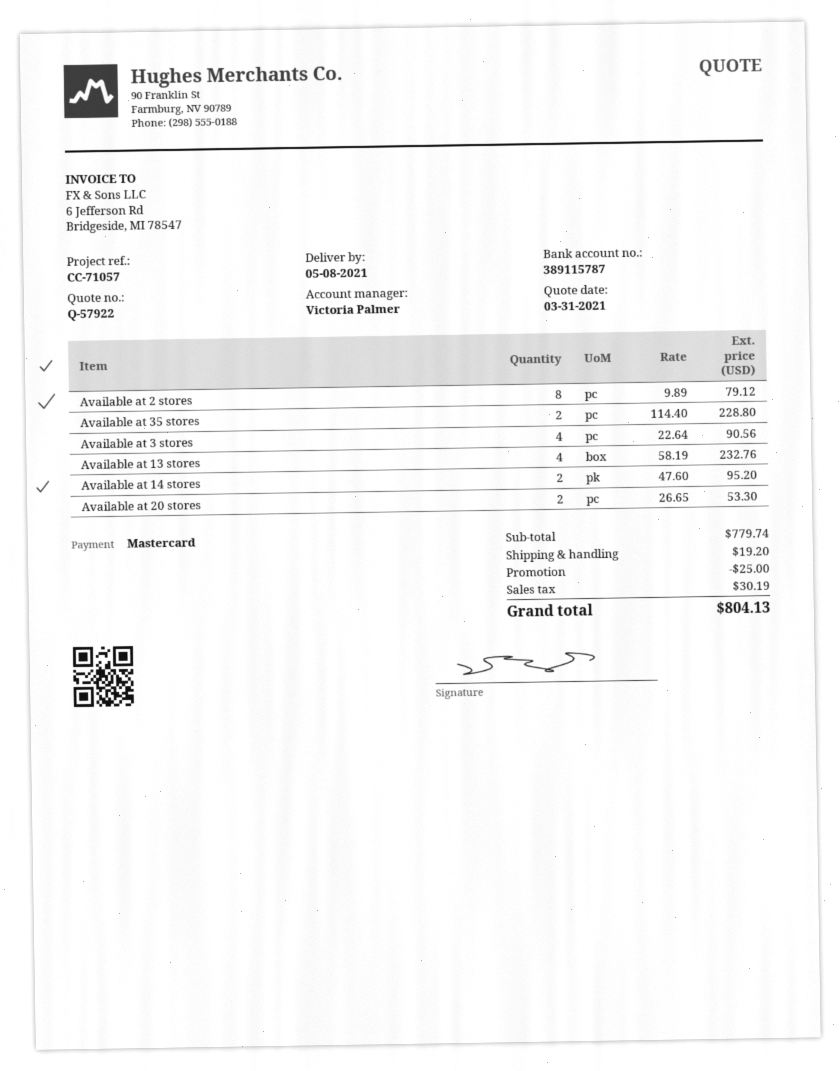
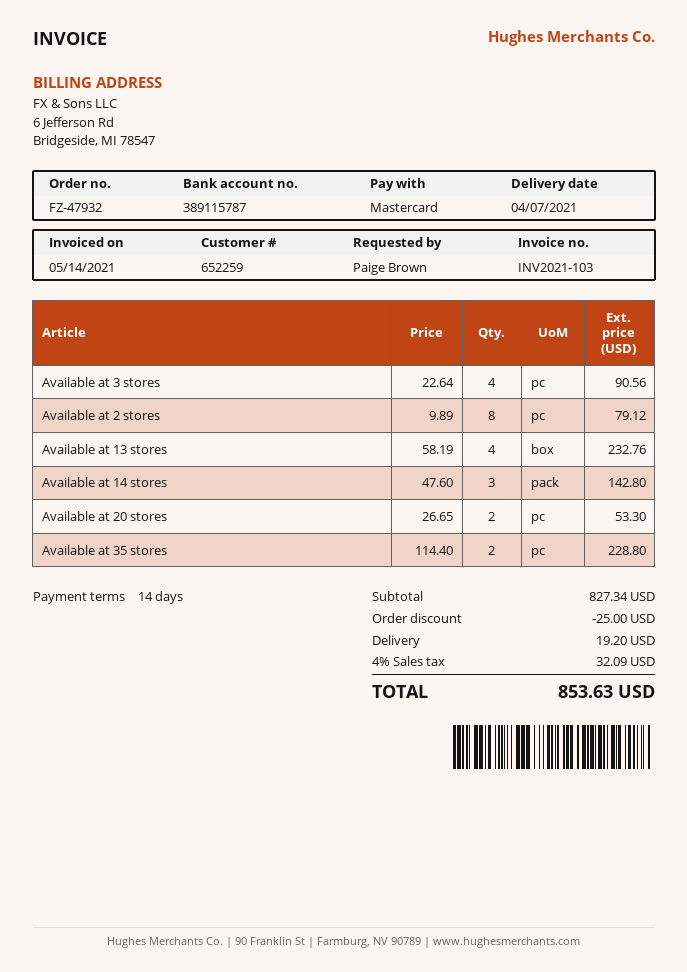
delivery date: 2021-05-08 -> 2021-04-07
Available at 14 stores: 2 x 47.60 = 95.20 -> 3 x 47.60 = 142.80
subtotal: 779.74 -> 827.34
tax: 30.19 -> 32.09
total: 804.13 -> 853.63

